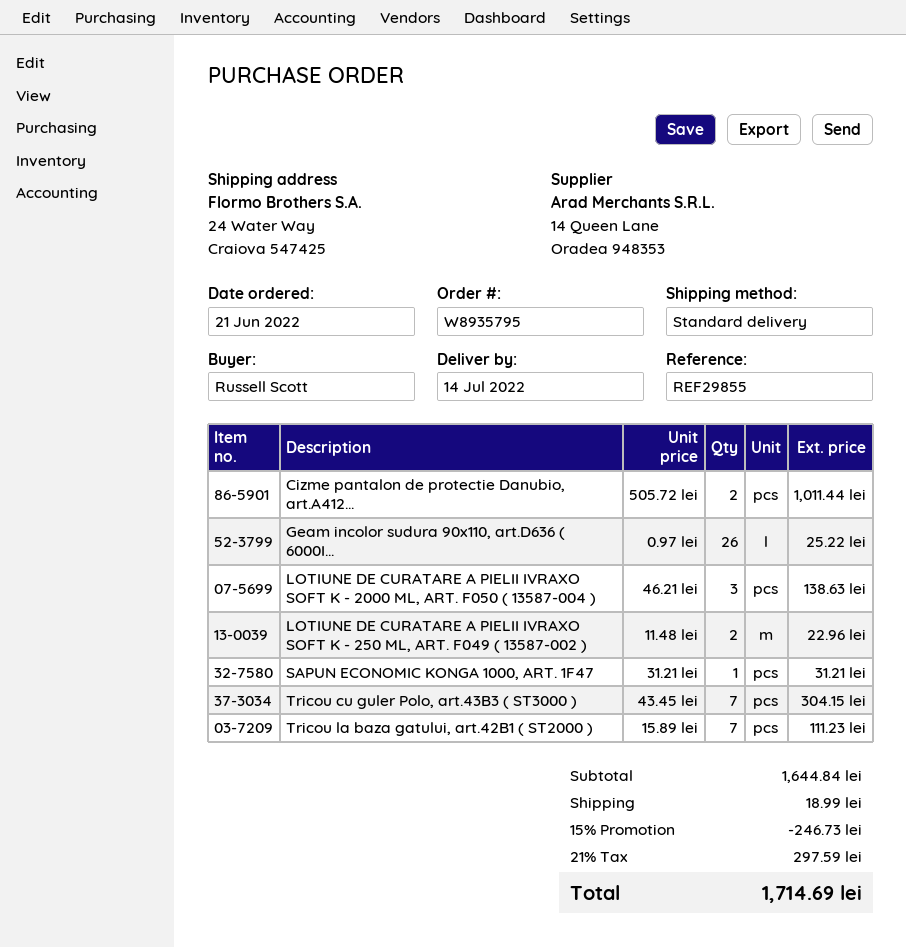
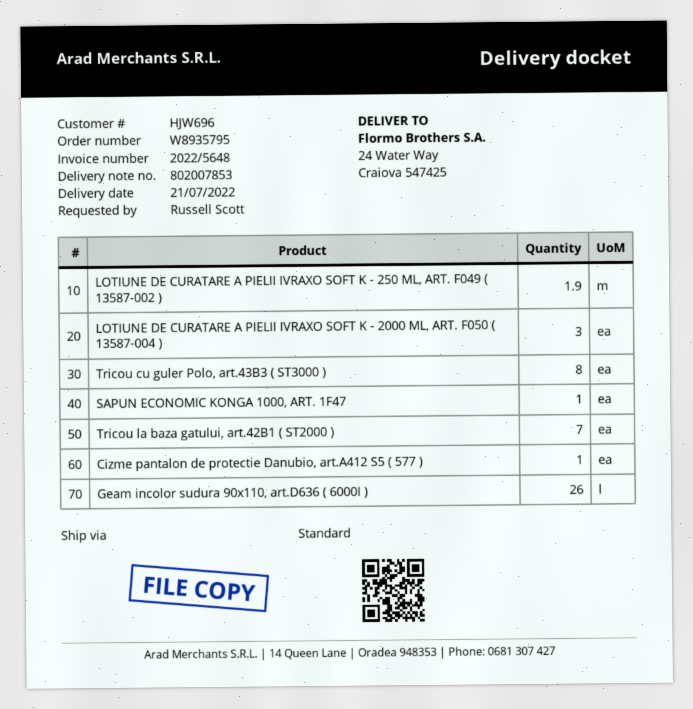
delivery date: 2022-07-14 -> 2022-07-21
Cizme pantalon de protectie Danubio, art.A412...: 2 -> 1
LOTIUNE DE CURATARE A PIELII IVRAXO SOFT K - 250 ML, ART. F049 ( 13587-002 ): 2 -> 1.9
Tricou cu guler Polo, art.43B3 ( ST3000 ): 7 -> 8

